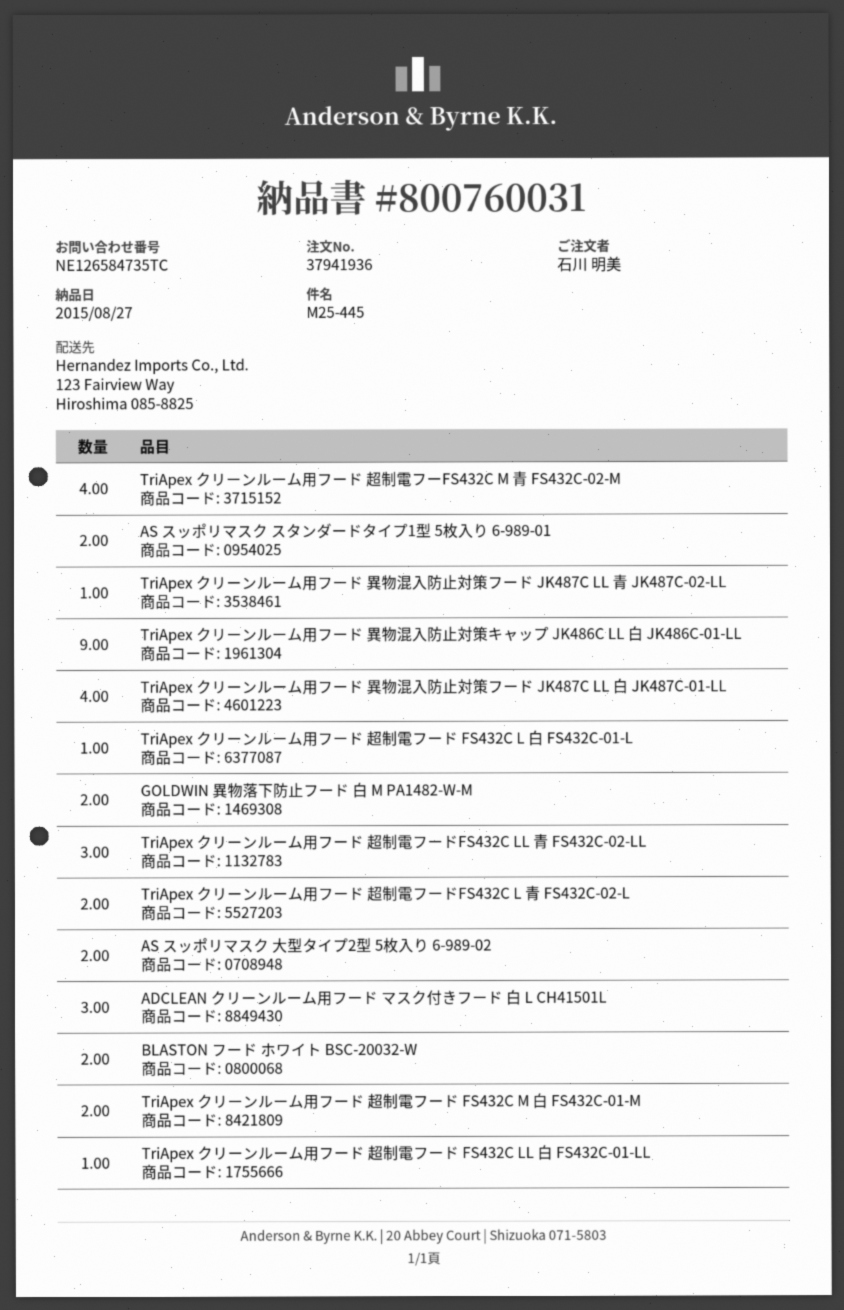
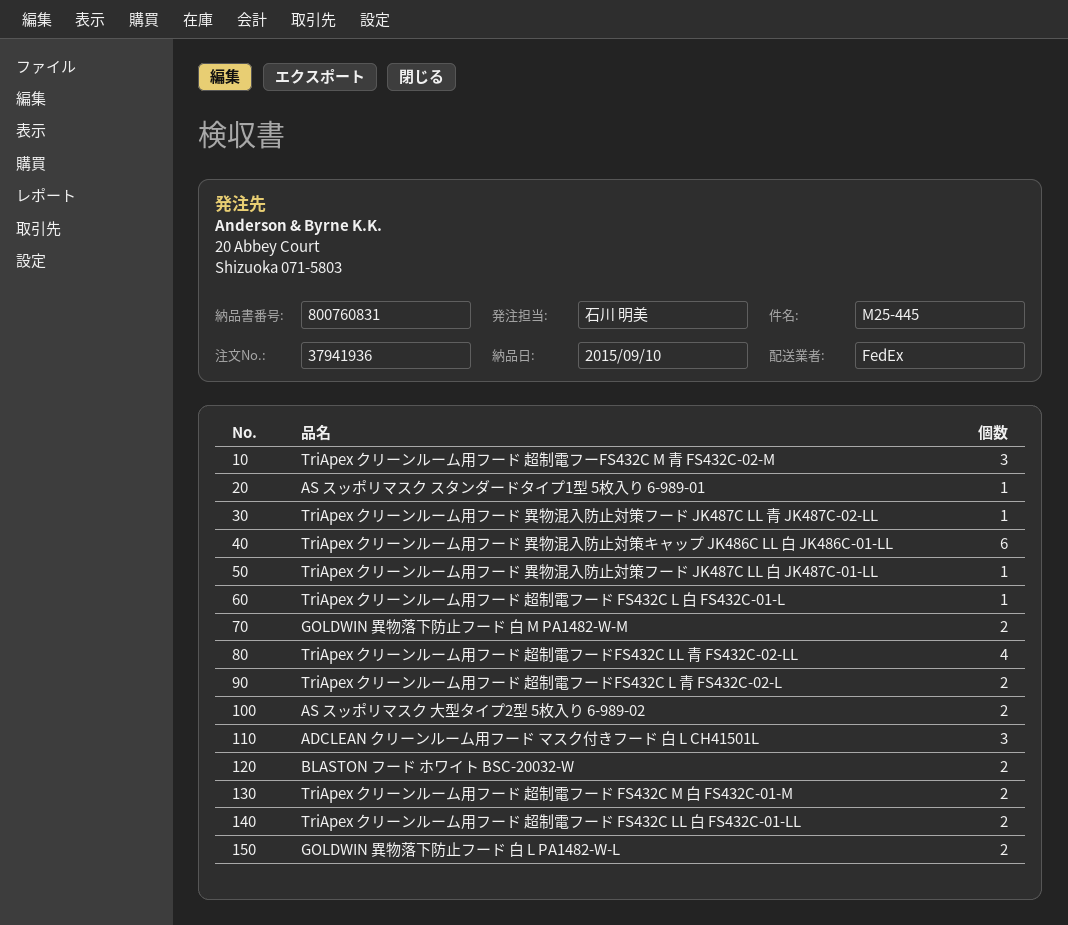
delivery note number: 800760031 -> 800760831
delivery date: 2015-08-27 -> 2015-09-10
TriApex クリーンルーム用フード 超制電フーFS432C M 青 FS432C-02-M: 4 -> 3
AS スッポリマスク スタンダードタイプ1型 5枚入り 6-989-01: 2 -> 1
TriApex クリーンルーム用フード 異物混入防止対策キャップ JK486C LL 白 JK486C-01-LL: 9 -> 6
TriApex クリーンルーム用フード 異物混入防止対策フード JK487C LL 白 JK487C-01-LL: 4 -> 1
TriApex クリーンルーム用フード 超制電フードFS432C LL 青 FS432C-02-LL: 3 -> 4
TriApex クリーンルーム用フード 超制電フード FS432C LL 白 FS432C-01-LL: 1 -> 2
GOLDWIN 異物落下防止フード 白 L PA1482-W-L: none -> 2

